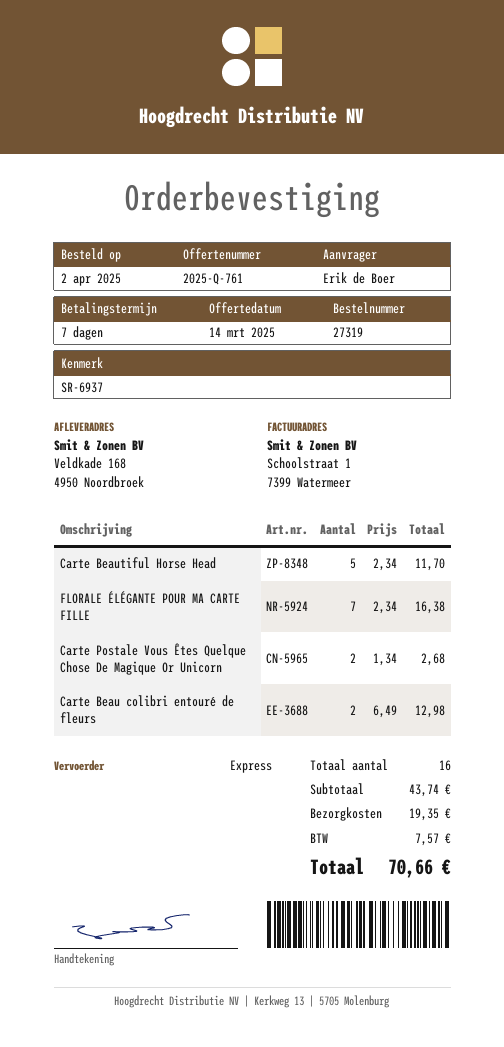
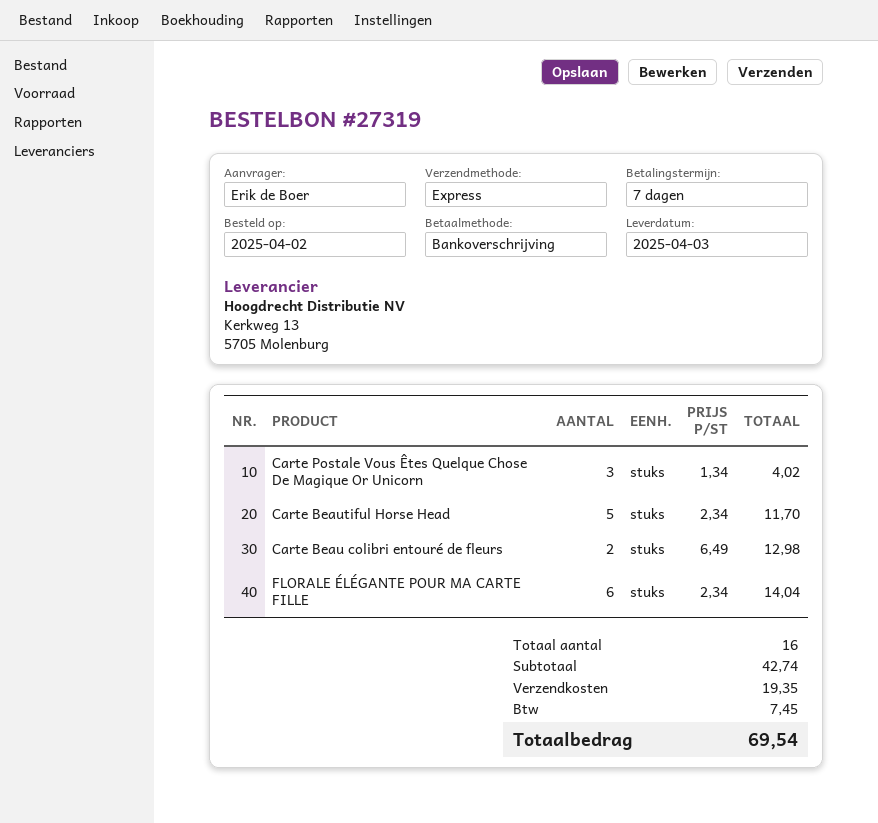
FLORALE ÉLÉGANTE POUR MA CARTE FILLE: 7 x 2.34 = 16.38 -> 6 x 2.34 = 14.04
Carte Postale Vous Êtes Quelque Chose De Magique Or Unicorn: 2 x 1.34 = 2.68 -> 3 x 1.34 = 4.02
subtotal: 43.74 -> 42.74
tax: 7.57 -> 7.45
total: 70.66 -> 69.54

